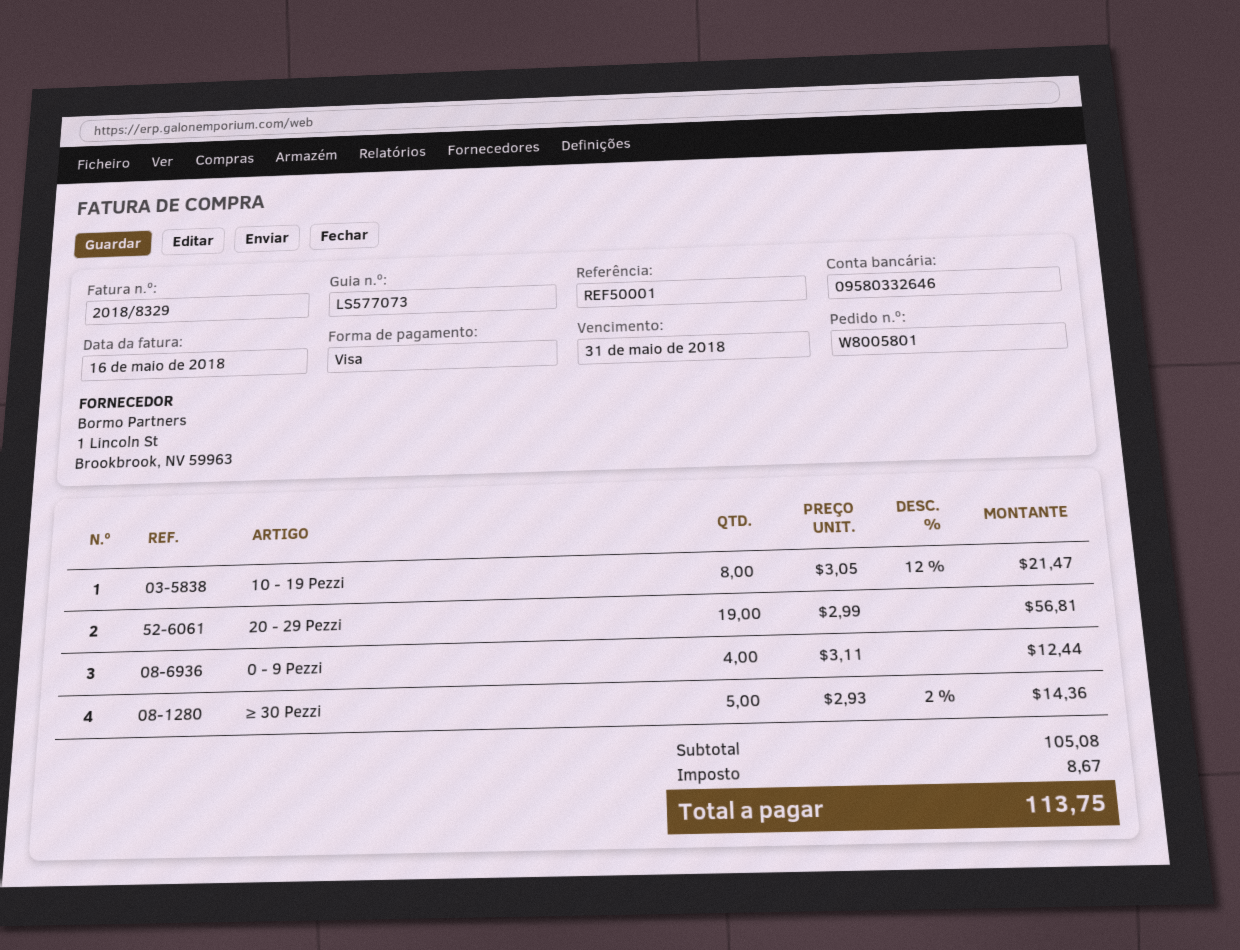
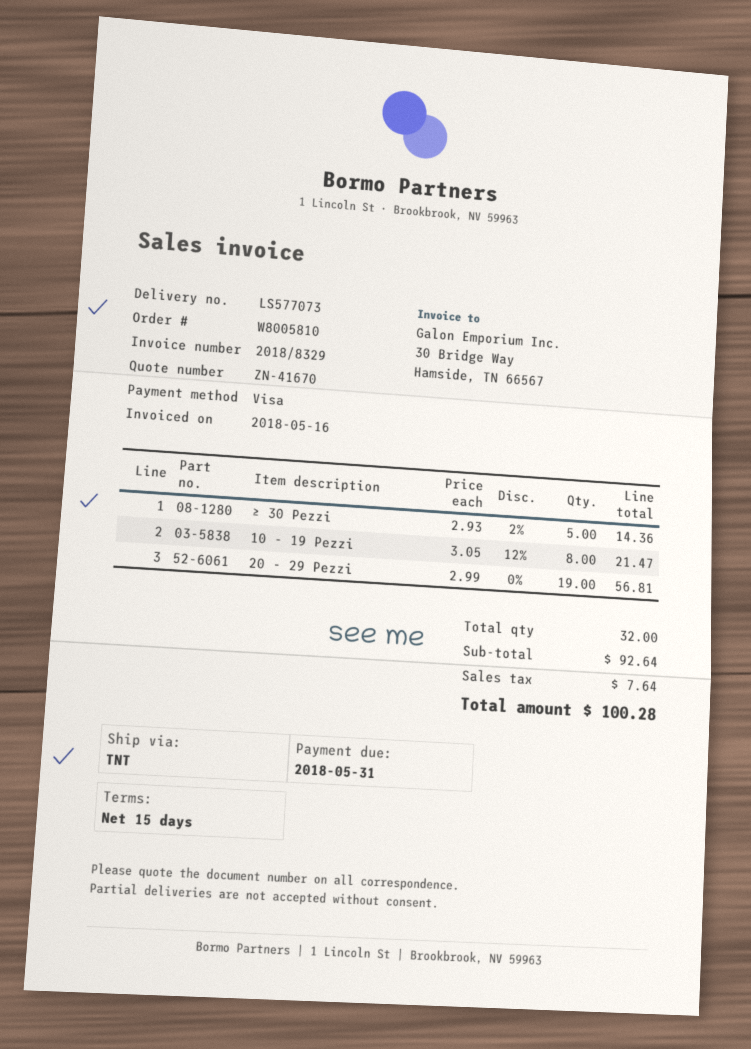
order number: W8005801 -> W8005810
0 - 9 Pezzi: 4 x 3.11 = 12.44 -> none
subtotal: 105.08 -> 92.64
tax: 8.67 -> 7.64
total: 113.75 -> 100.28

